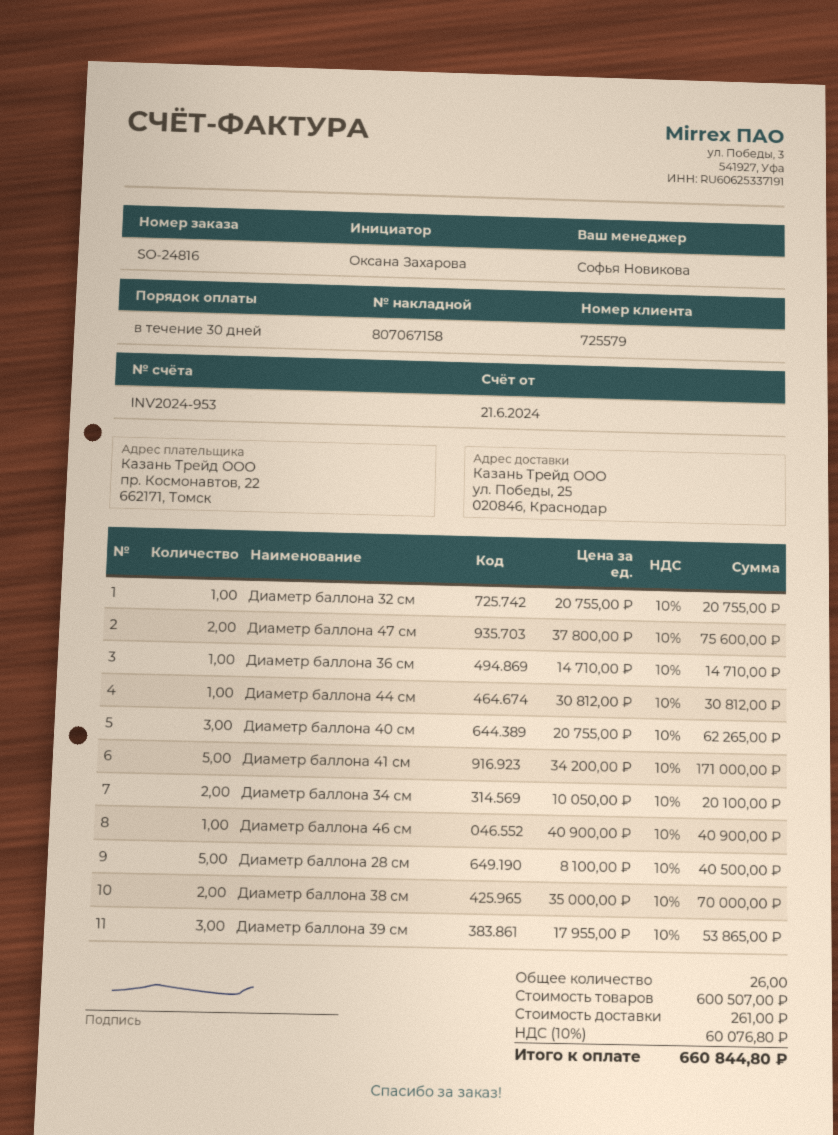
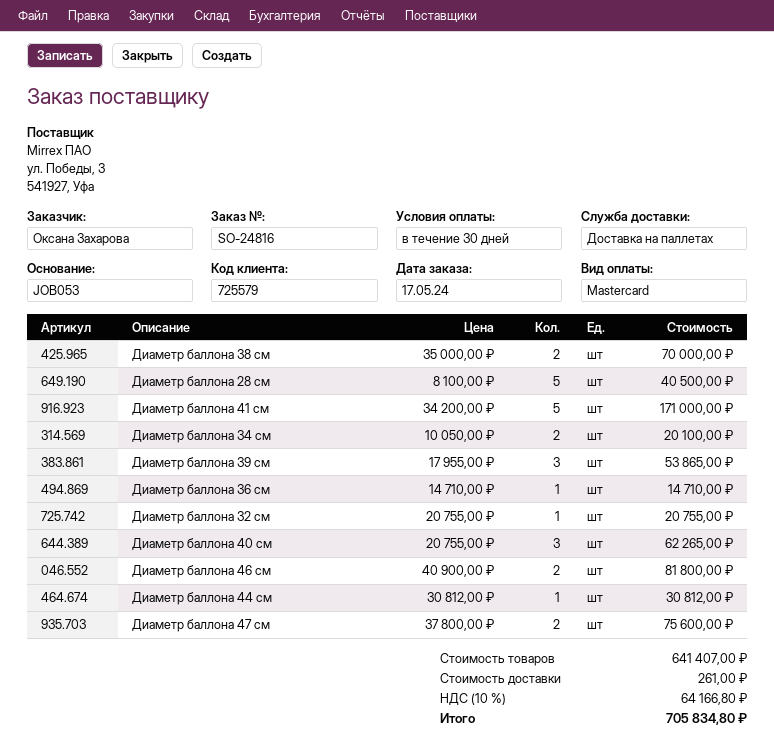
Диаметр баллона 46 см: 1 x 40900.00 = 40900.00 -> 2 x 40900.00 = 81800.00
subtotal: 600507.00 -> 641407.00
tax: 10% = 60076.80 -> 10% = 64166.80
total: 660844.80 -> 705834.80

